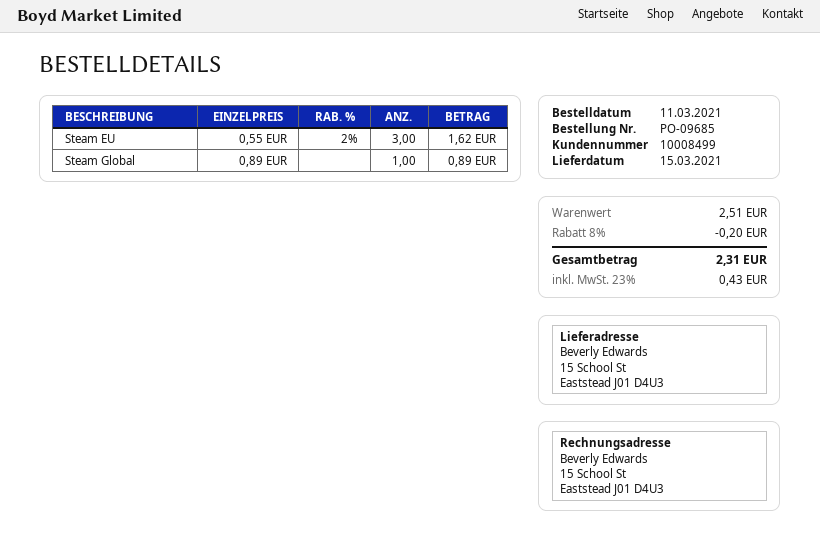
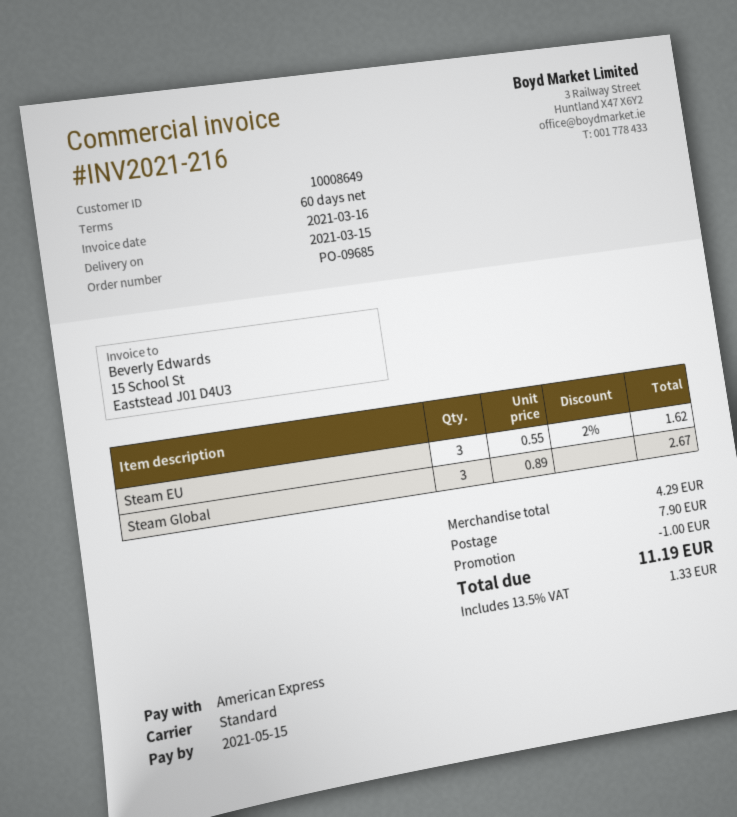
customer number: 10008499 -> 10008649
Steam Global: 1 x 0.89 = 0.89 -> 3 x 0.89 = 2.67
subtotal: 2.51 -> 4.29
discount: 0.20 -> 1.00
shipping: none -> 7.90
tax: 23% = 0.43 -> 13.5% = 1.33
total: 2.31 -> 11.19

